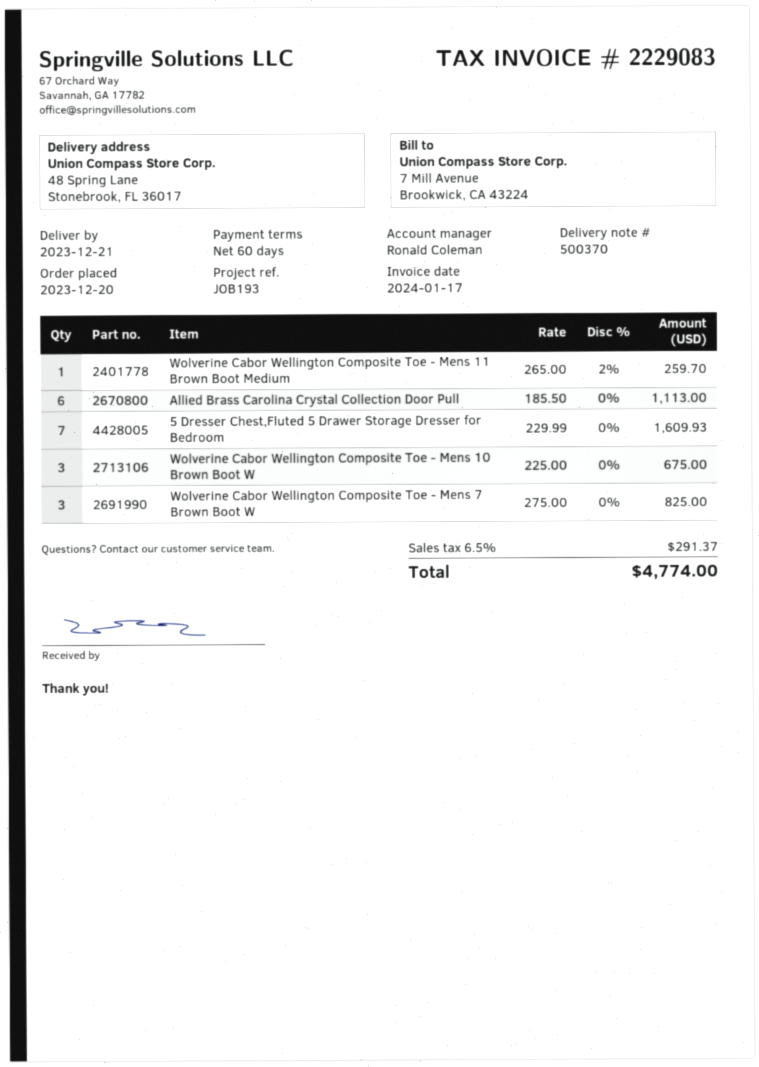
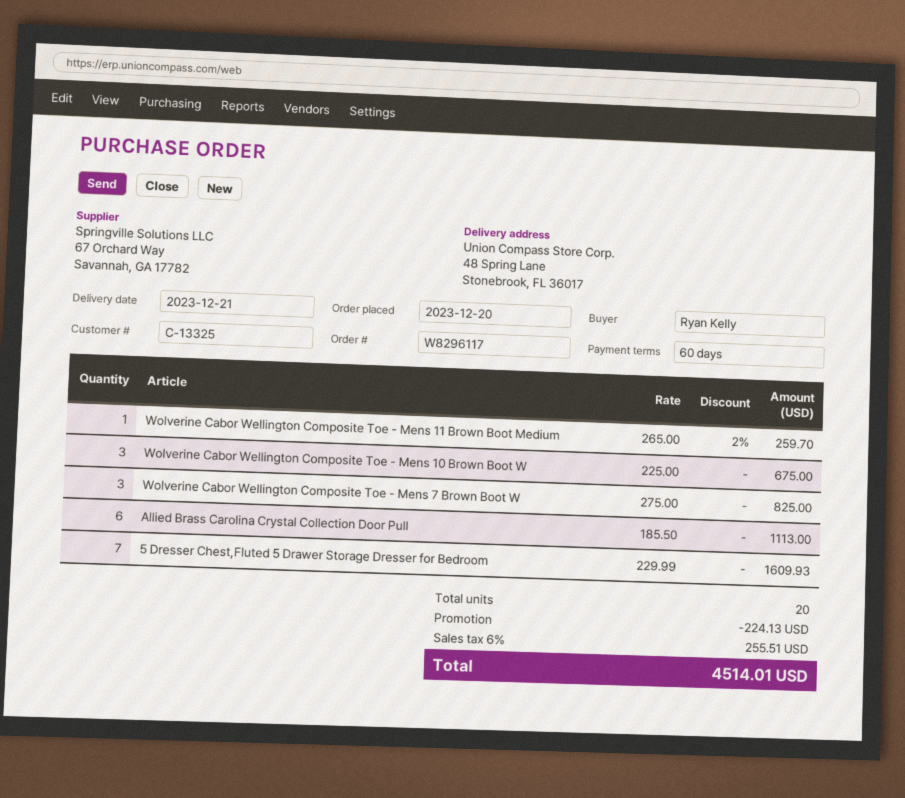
discount: none -> 224.13
tax: 6.5% = 291.37 -> 6% = 255.51
total: 4774.00 -> 4514.01

